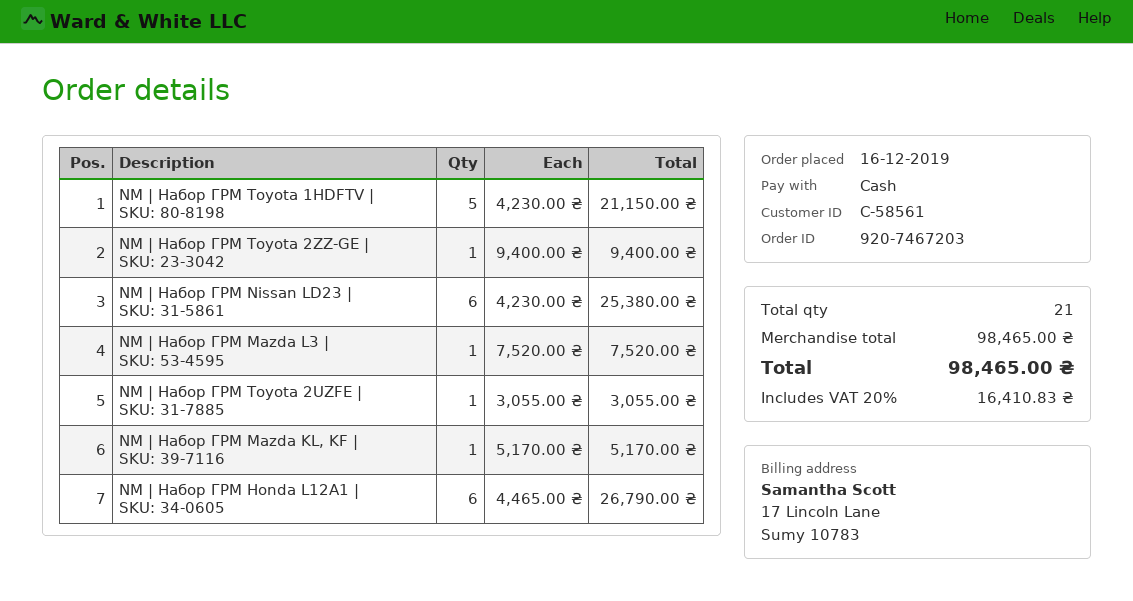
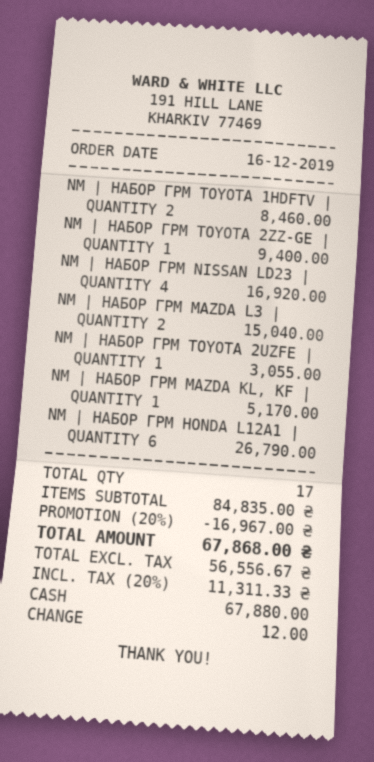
NM | Набор ГРМ Toyota 1HDFTV |: 5 for 21150.00 -> 2 for 8460.00
NM | Набор ГРМ Nissan LD23 |: 6 for 25380.00 -> 4 for 16920.00
NM | Набор ГРМ Mazda L3 |: 1 for 7520.00 -> 2 for 15040.00
total quantity: 21 -> 17
subtotal: 98465.00 -> 84835.00
discount: none -> 20% = 16967.00
tax: 20% = 16410.83 -> 20% = 11311.33
total: 98465.00 -> 67868.00

